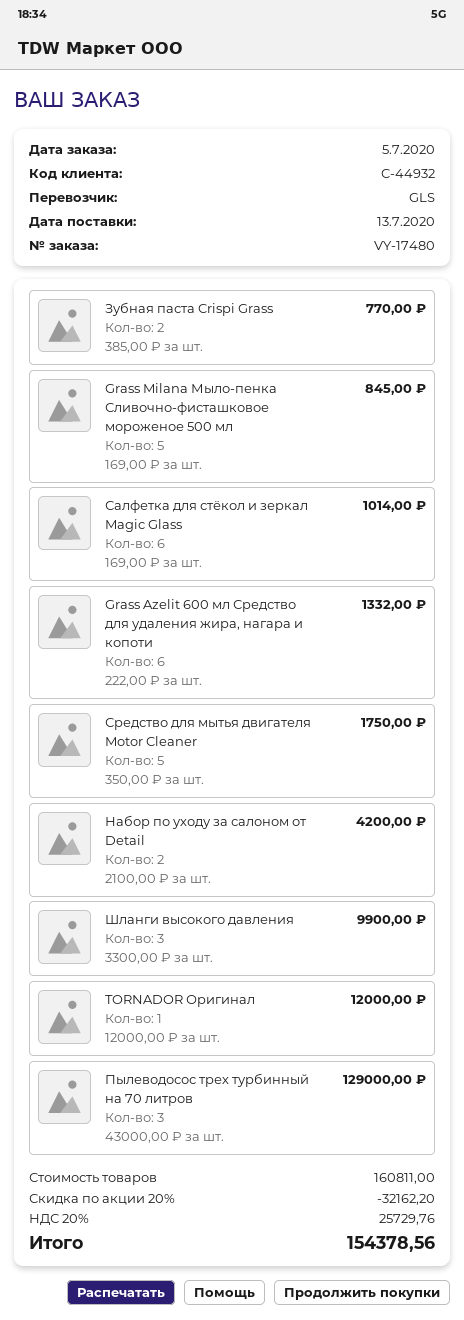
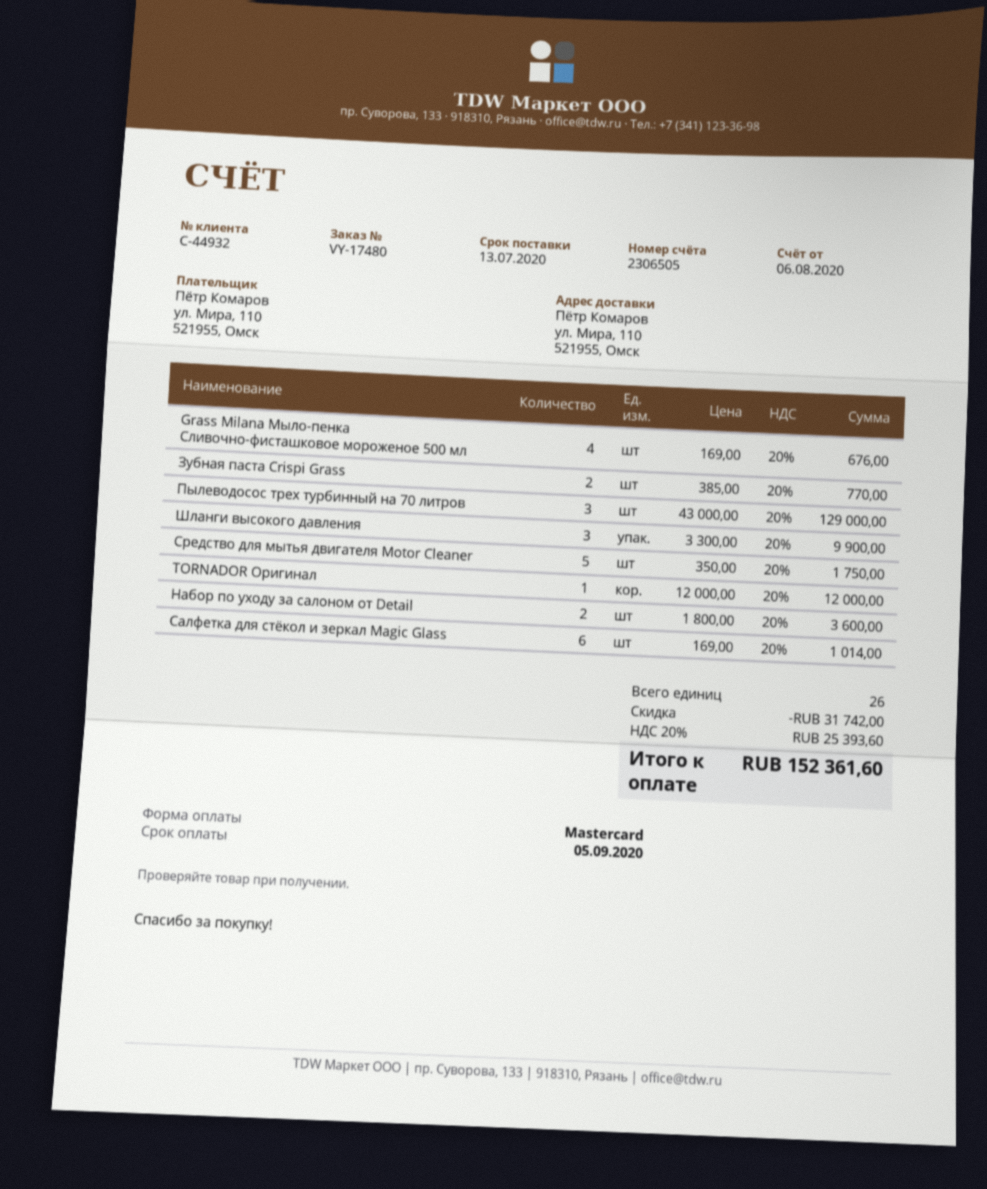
Grass Milana Мыло-пенка Сливочно-фисташковое мороженое 500 мл: 5 x 169.00 = 845.00 -> 4 x 169.00 = 676.00
Grass Azelit 600 мл Средство для удаления жира, нагара и копоти: 6 x 222.00 = 1332.00 -> none
Набор по уходу за салоном от Detail: 2 x 2100.00 = 4200.00 -> 2 x 1800.00 = 3600.00
discount: 32162.20 -> 31742.00
tax: 20% = 25729.76 -> 20% = 25393.60
total: 154378.56 -> 152361.60

